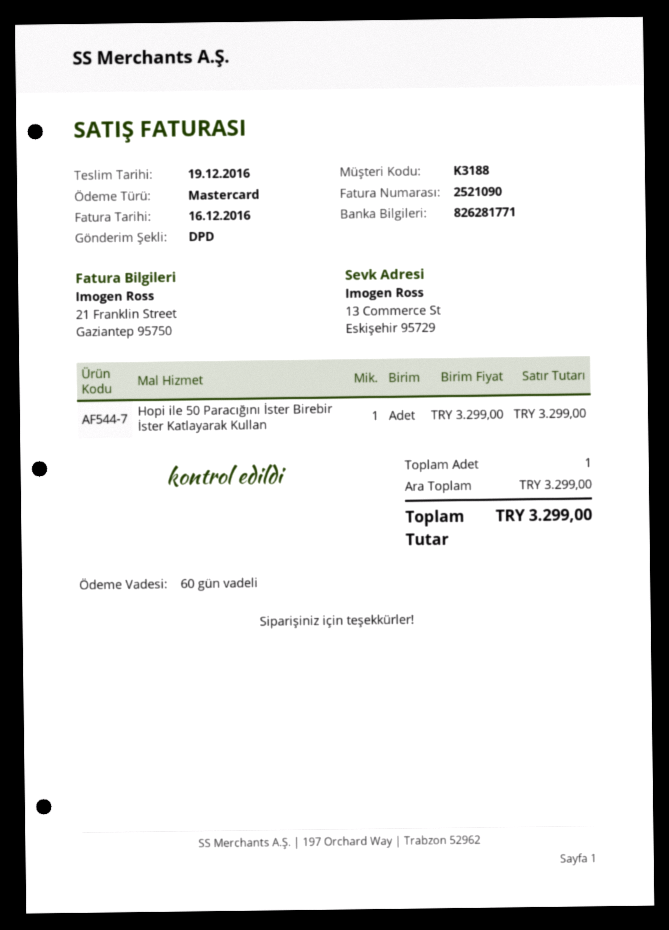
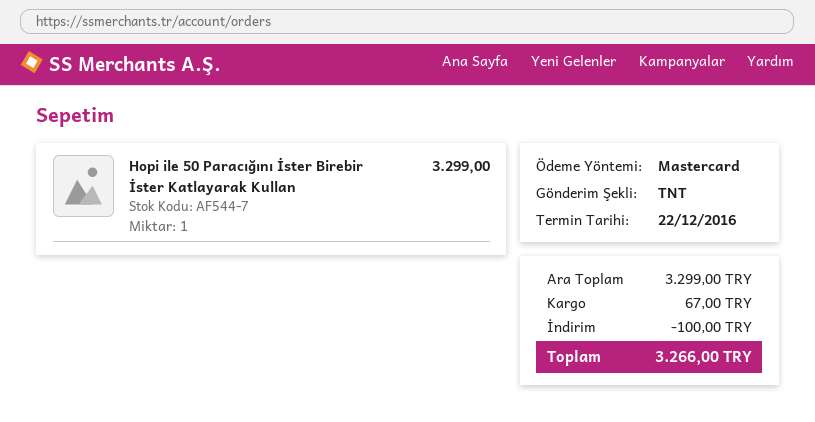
delivery date: 2016-12-19 -> 2016-12-22
shipping method: DPD -> TNT
discount: none -> 100.00
shipping: none -> 67.00
total: 3299.00 -> 3266.00

